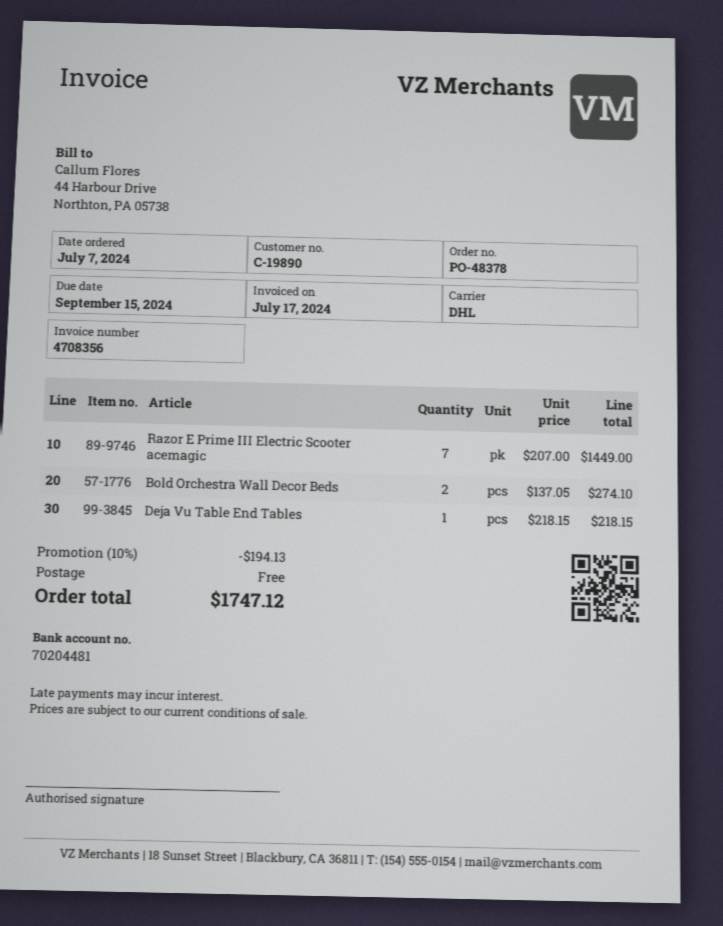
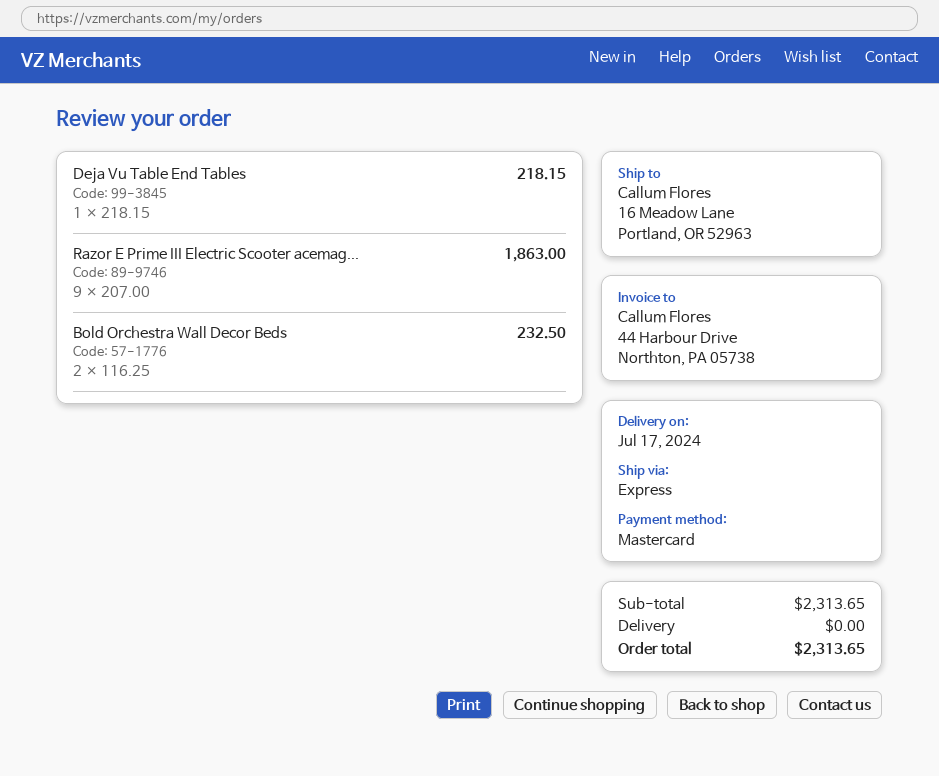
shipping method: DHL -> express
Razor E Prime III Electric Scooter acemagic: 7 x 207.00 = 1449.00 -> 9 x 207.00 = 1863.00
Bold Orchestra Wall Decor Beds: 2 x 137.05 = 274.10 -> 2 x 116.25 = 232.50
discount: 10% = 194.13 -> none
total: 1747.12 -> 2313.65

